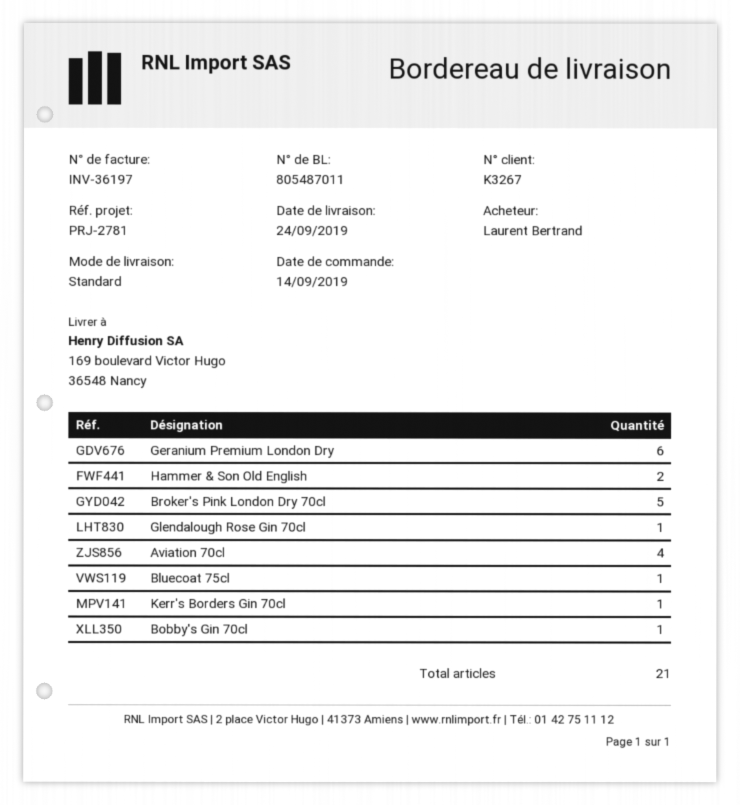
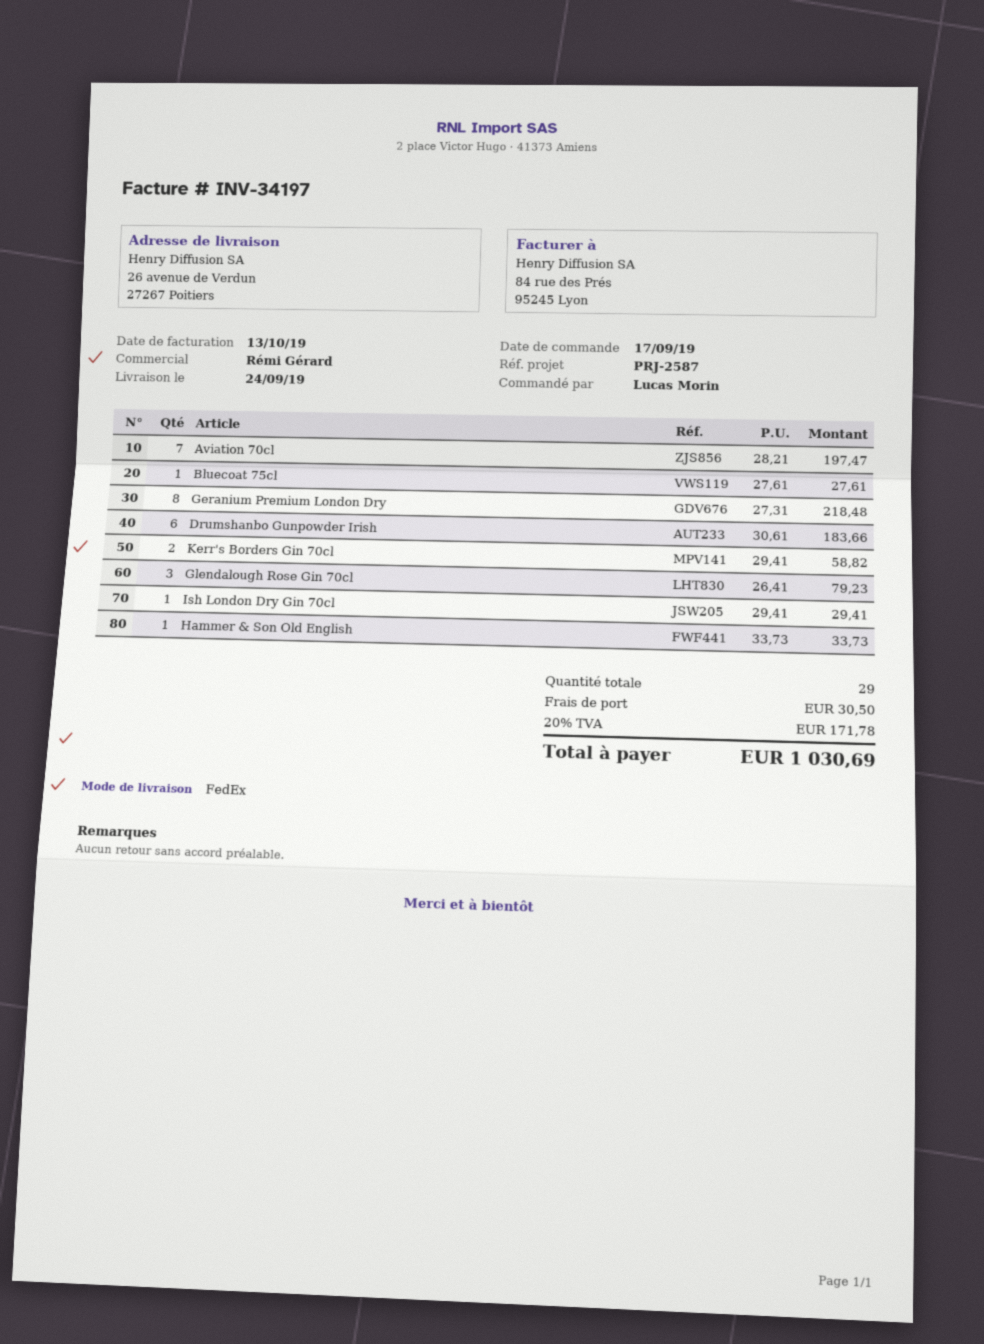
order date: 2019-09-14 -> 2019-09-17
invoice number: INV-36197 -> INV-34197
reference: PRJ-2781 -> PRJ-2587
ordered by: Laurent Bertrand -> Lucas Morin
shipping method: standard -> FedEx
ship to: 169 boulevard Victor Hugo, 36548 Nancy -> 26 avenue de Verdun, 27267 Poitiers
Geranium Premium London Dry: 6 -> 8
Hammer & Son Old English: 2 -> 1
Broker's Pink London Dry 70cl: 5 -> none
Glendalough Rose Gin 70cl: 1 -> 3
Aviation 70cl: 4 -> 7
Kerr's Borders Gin 70cl: 1 -> 2
Bobby's Gin 70cl: 1 -> none
Drumshanbo Gunpowder Irish: none -> 6
Ish London Dry Gin 70cl: none -> 1
total quantity: 21 -> 29

